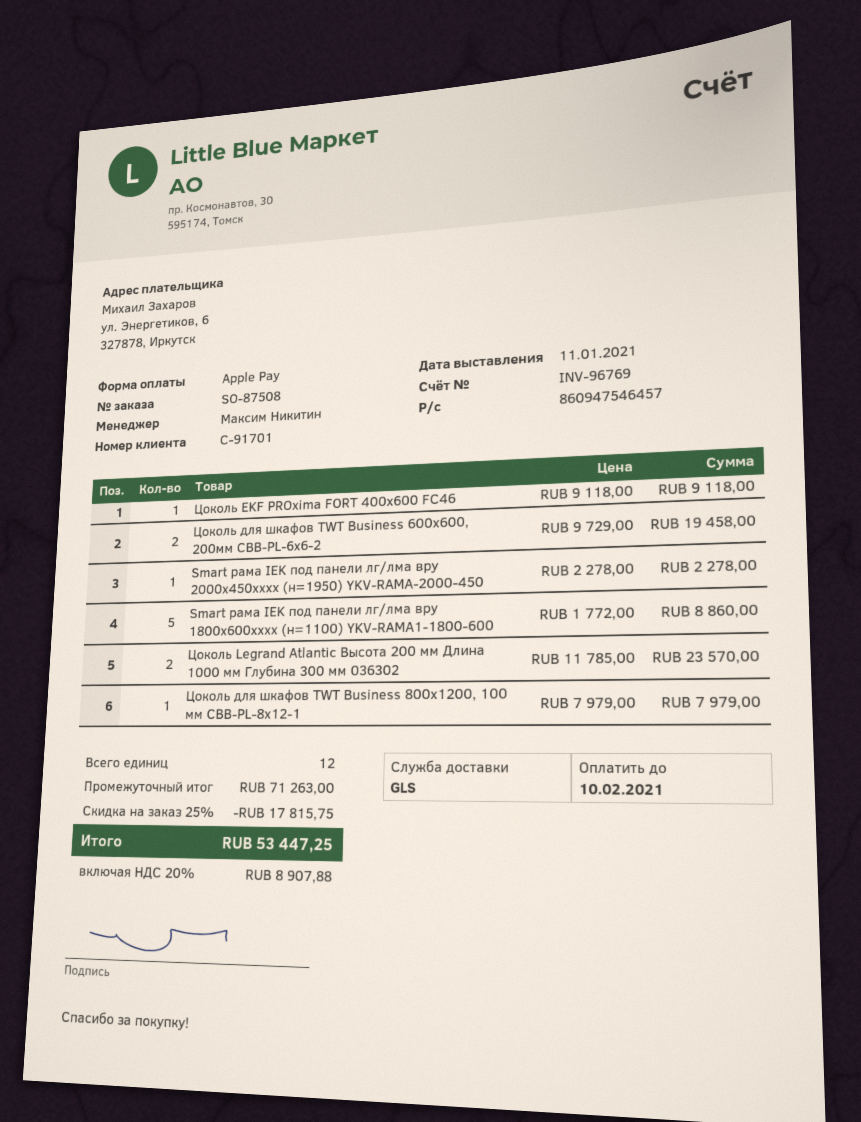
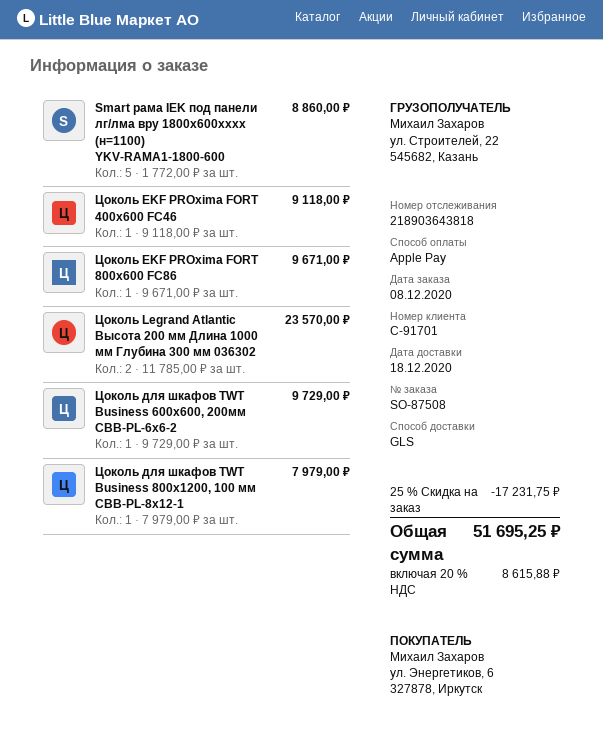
Цоколь для шкафов TWT Business 600x600, 200мм CBB-PL-6x6-2: 2 x 9729.00 = 19458.00 -> 1 x 9729.00 = 9729.00
Smart рама IEK под панели лг/лма вру 2000x450хххх (н=1950) YKV-RAMA-2000-450: 1 x 2278.00 = 2278.00 -> none
Цоколь EKF PROxima FORT 800х600 FC86: none -> 1 x 9671.00 = 9671.00
discount: 25% = 17815.75 -> 25% = 17231.75
tax: 20% = 8907.88 -> 20% = 8615.88
total: 53447.25 -> 51695.25

